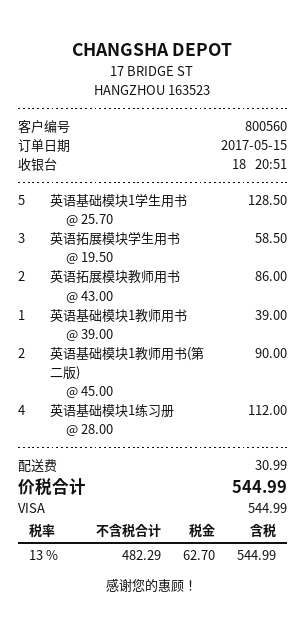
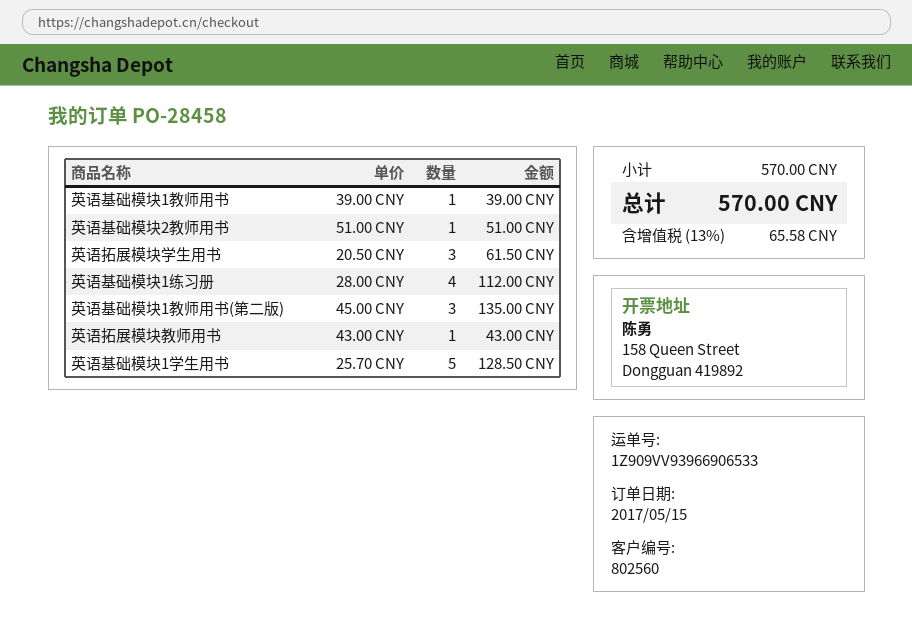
customer number: 800560 -> 802560
英语拓展模块学生用书: 3 x 19.50 = 58.50 -> 3 x 20.50 = 61.50
英语拓展模块教师用书: 2 x 43.00 = 86.00 -> 1 x 43.00 = 43.00
英语基础模块1教师用书(第二版): 2 x 45.00 = 90.00 -> 3 x 45.00 = 135.00
英语基础模块2教师用书: none -> 1 x 51.00 = 51.00
shipping: 30.99 -> none
tax: 13% = 62.70 -> 13% = 65.58
total: 544.99 -> 570.00

